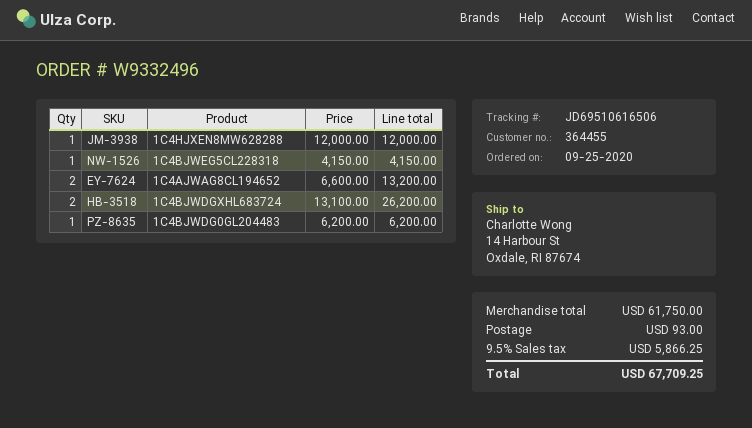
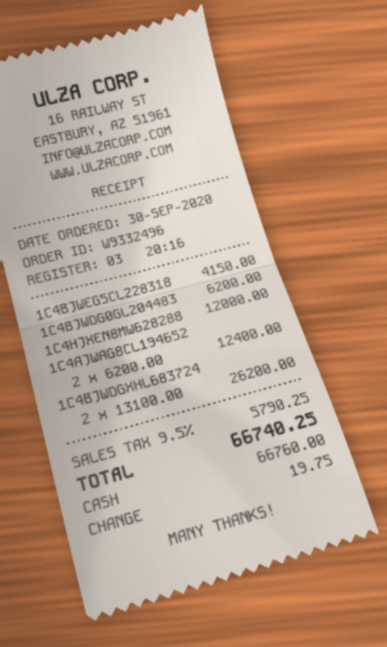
order date: 2020-09-25 -> 2020-09-30
1C4AJWAG8CL194652: 2 x 6600.00 = 13200.00 -> 2 x 6200.00 = 12400.00
shipping: 93.00 -> none
tax: 9.5% = 5866.25 -> 9.5% = 5790.25
total: 67709.25 -> 66740.25

